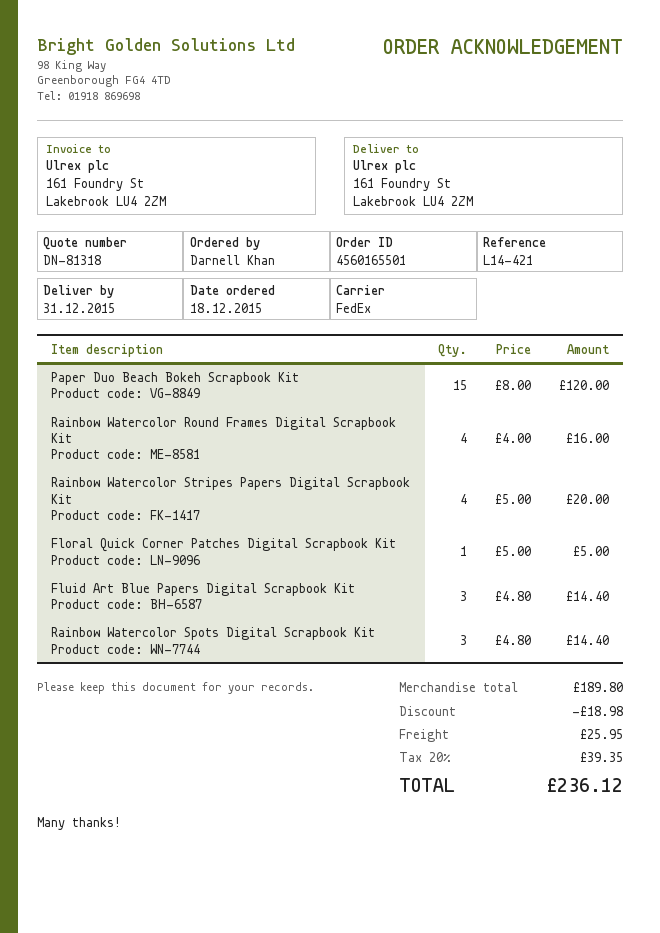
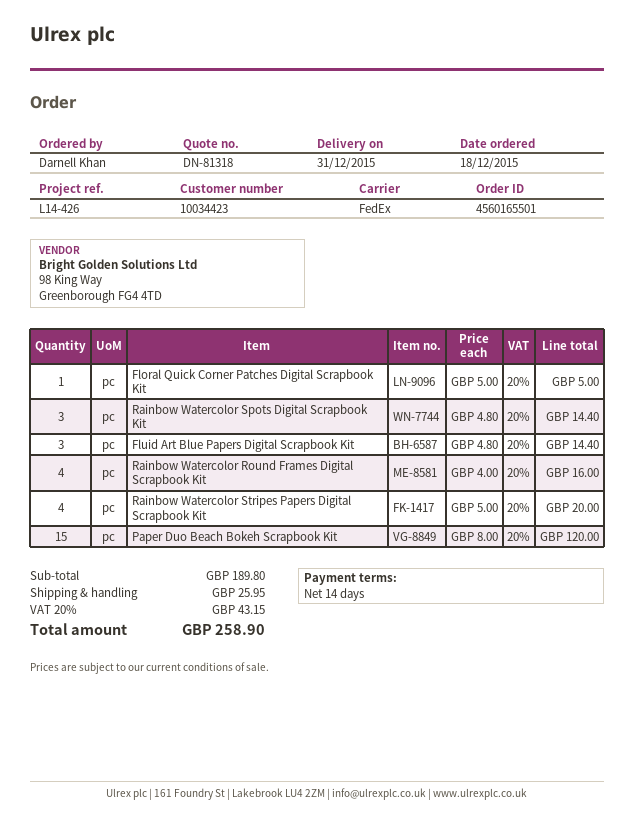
reference: L14-421 -> L14-426
discount: 18.98 -> none
tax: 20% = 39.35 -> 20% = 43.15
total: 236.12 -> 258.90

